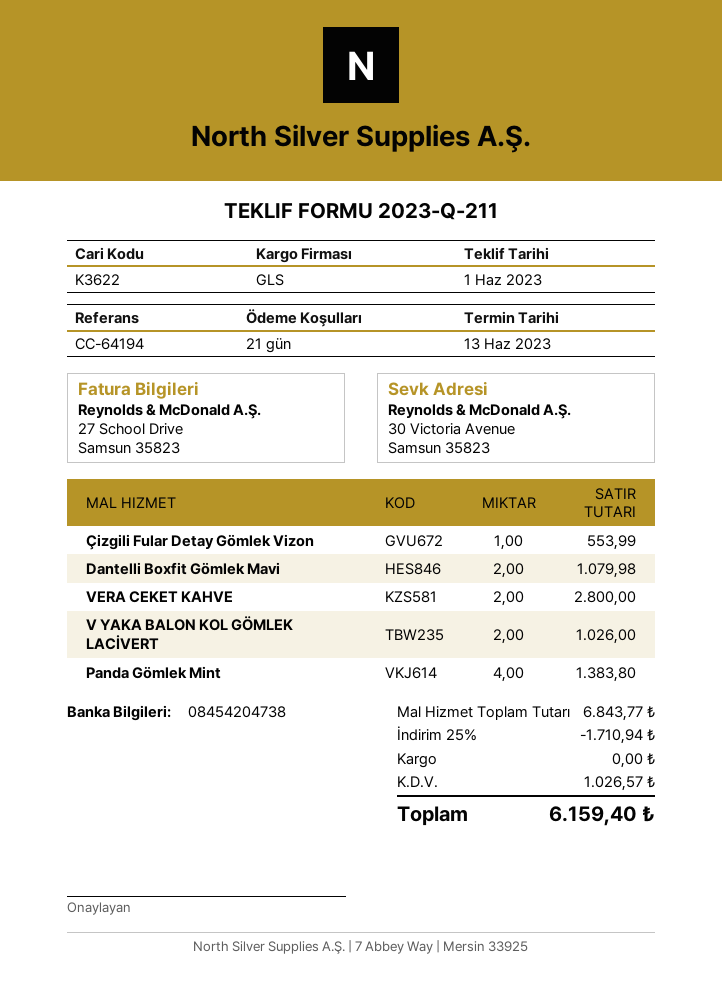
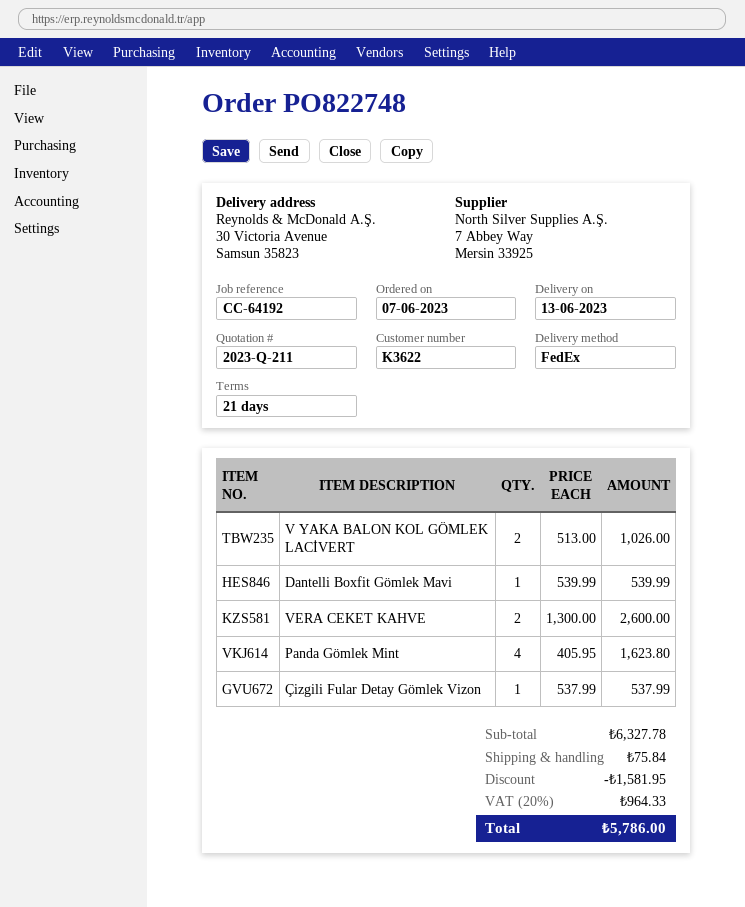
reference: CC-64194 -> CC-64192
shipping method: GLS -> FedEx
Çizgili Fular Detay Gömlek Vizon: 1 for 553.99 -> 1 for 537.99
Dantelli Boxfit Gömlek Mavi: 2 for 1079.98 -> 1 for 539.99
VERA CEKET KAHVE: 2 for 2800.00 -> 2 for 2600.00
Panda Gömlek Mint: 4 for 1383.80 -> 4 for 1623.80
subtotal: 6843.77 -> 6327.78
discount: 1710.94 -> 1581.95
shipping: 0.00 -> 75.84
tax: 1026.57 -> 964.33
total: 6159.40 -> 5786.00

